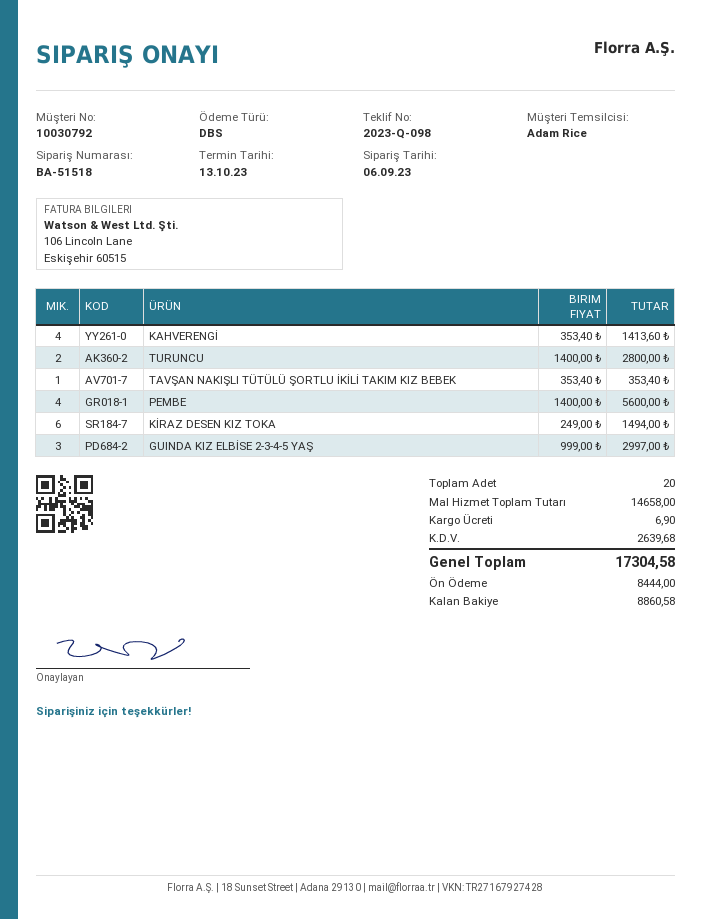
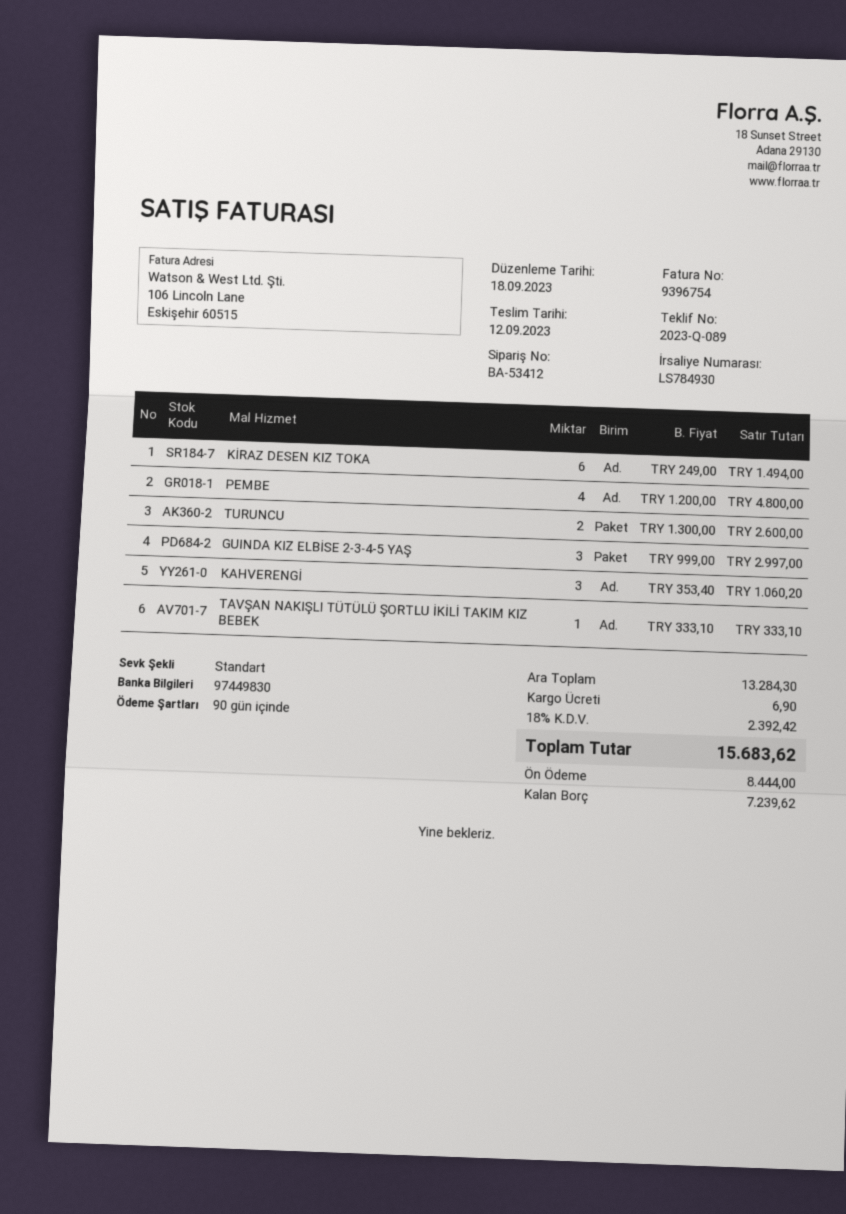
quote number: 2023-Q-098 -> 2023-Q-089
order number: BA-51518 -> BA-53412
delivery date: 2023-10-13 -> 2023-09-12
KAHVERENGİ: 4 x 353.40 = 1413.60 -> 3 x 353.40 = 1060.20
TURUNCU: 2 x 1400.00 = 2800.00 -> 2 x 1300.00 = 2600.00
TAVŞAN NAKIŞLI TÜTÜLÜ ŞORTLU İKİLİ TAKIM KIZ BEBEK: 1 x 353.40 = 353.40 -> 1 x 333.10 = 333.10
PEMBE: 4 x 1400.00 = 5600.00 -> 4 x 1200.00 = 4800.00
subtotal: 14658.00 -> 13284.30
tax: 2639.68 -> 2392.42
total: 17304.58 -> 15683.62
balance: 8860.58 -> 7239.62

